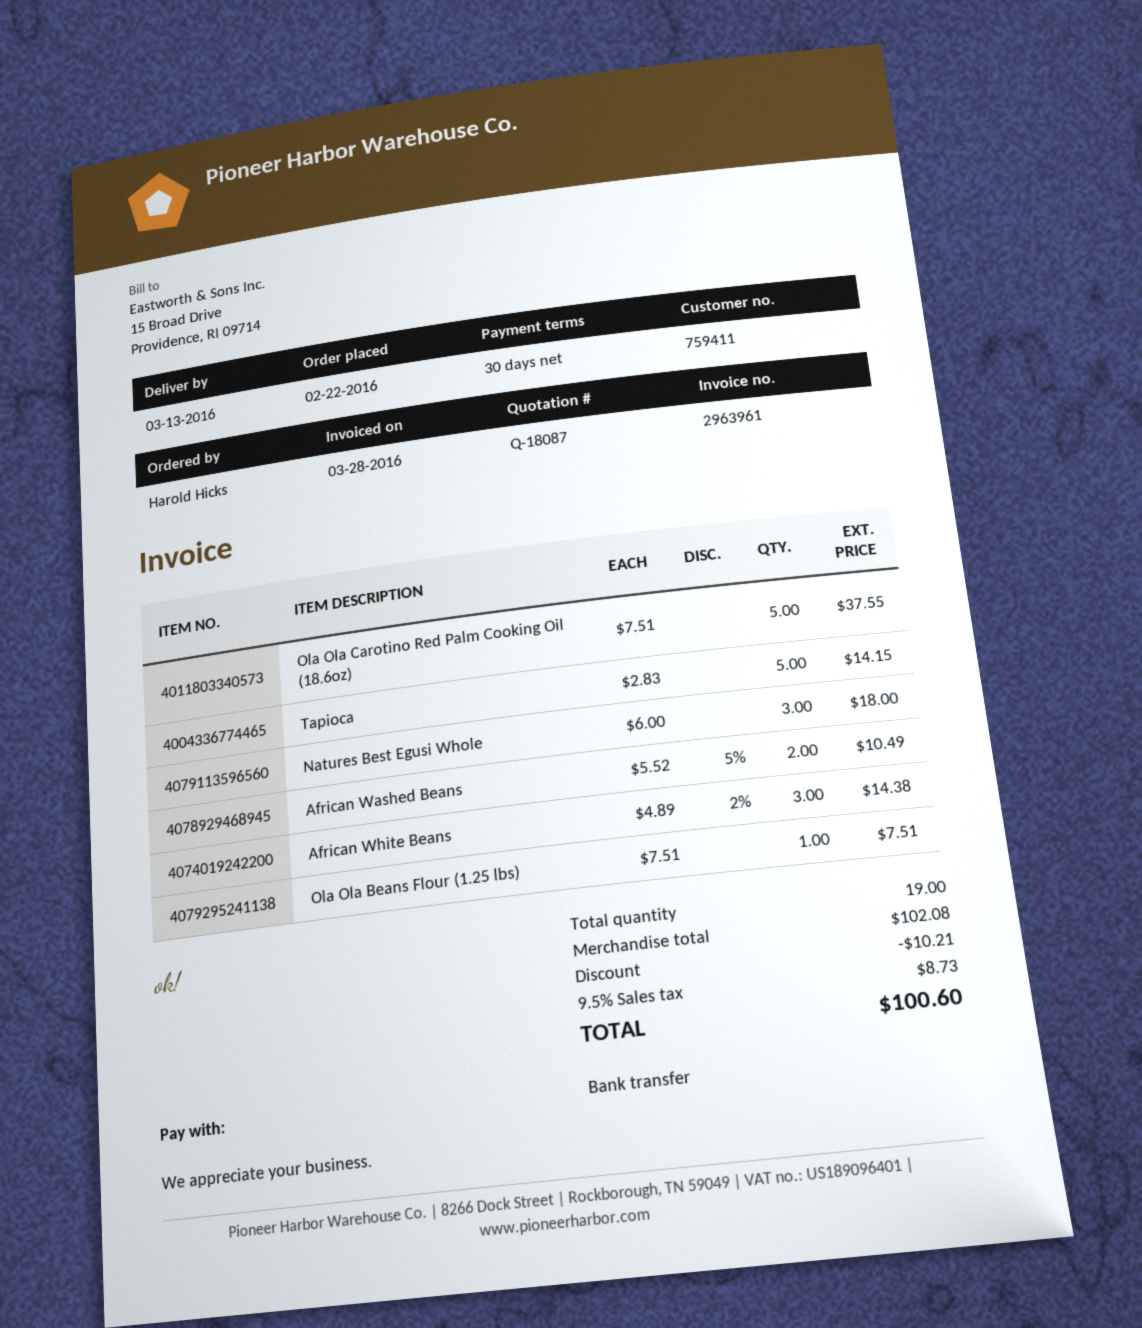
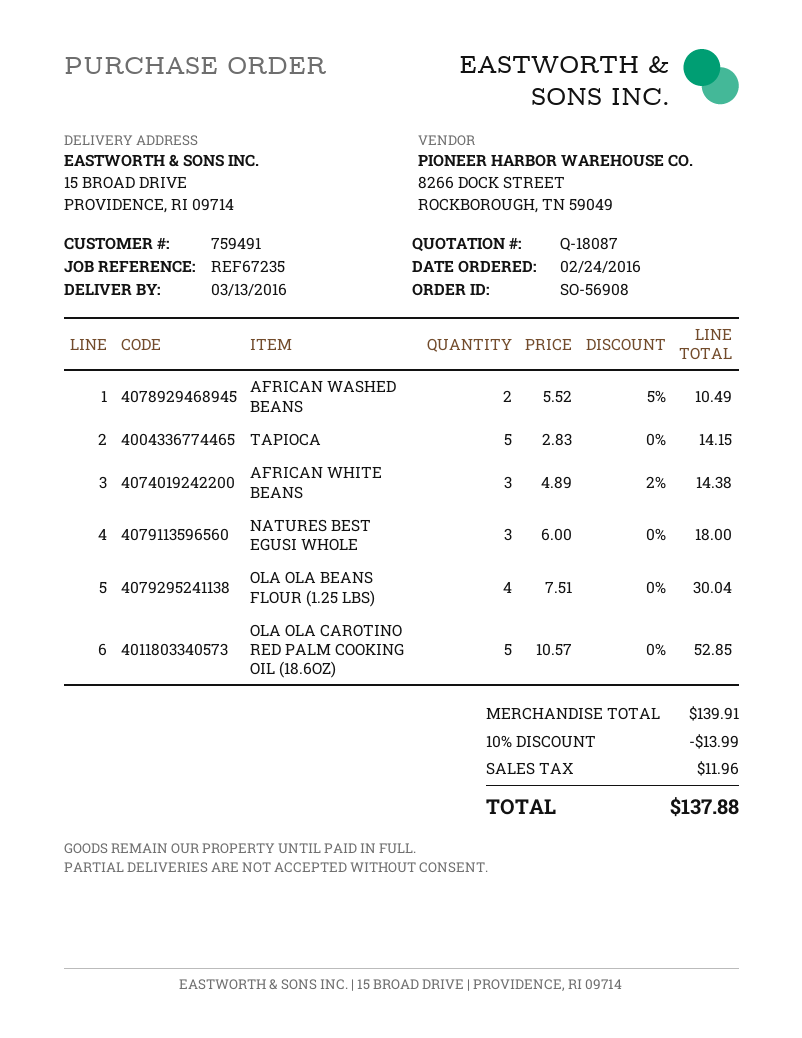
order date: 2016-02-22 -> 2016-02-24
customer number: 759411 -> 759491
Ola Ola Carotino Red Palm Cooking Oil (18.6oz): 5 x 7.51 = 37.55 -> 5 x 10.57 = 52.85
Ola Ola Beans Flour (1.25 lbs): 1 x 7.51 = 7.51 -> 4 x 7.51 = 30.04
subtotal: 102.08 -> 139.91
discount: 10.21 -> 13.99
tax: 8.73 -> 11.96
total: 100.60 -> 137.88

